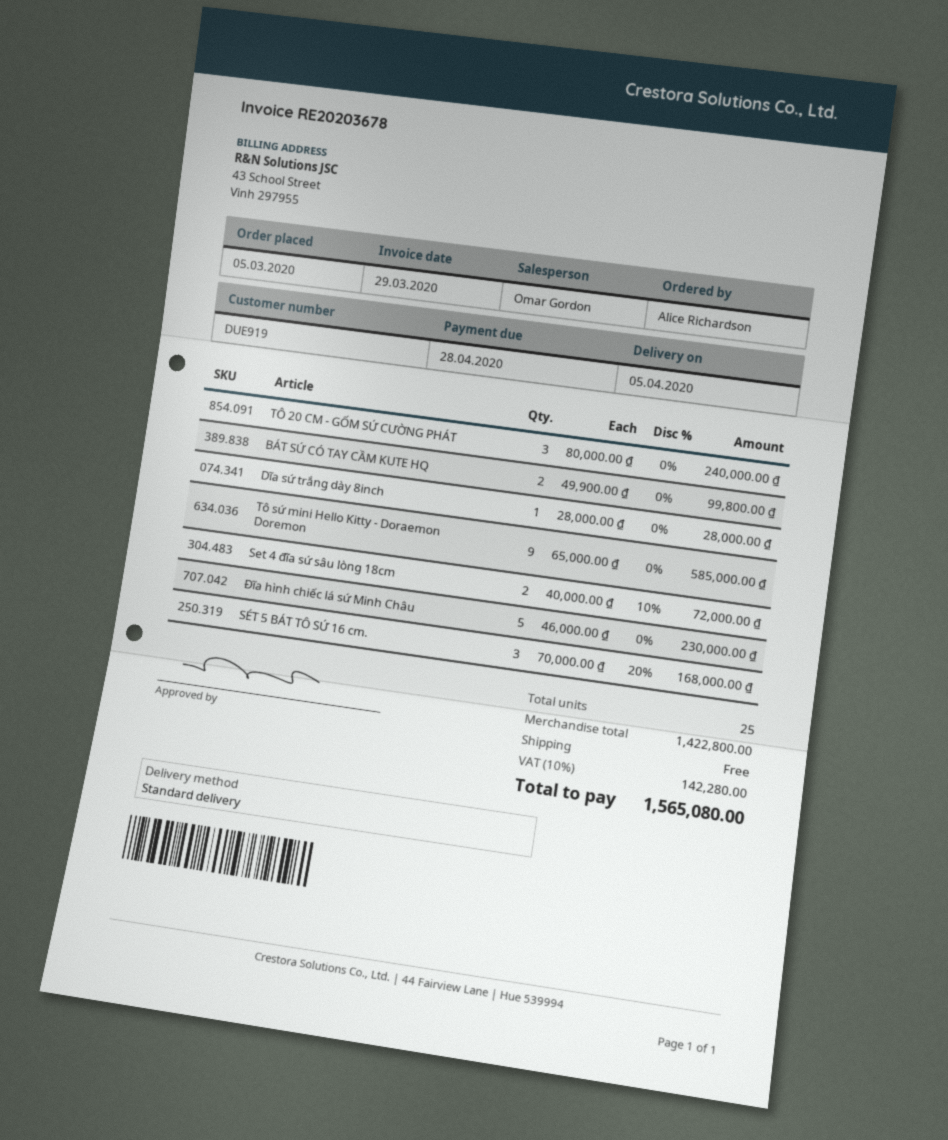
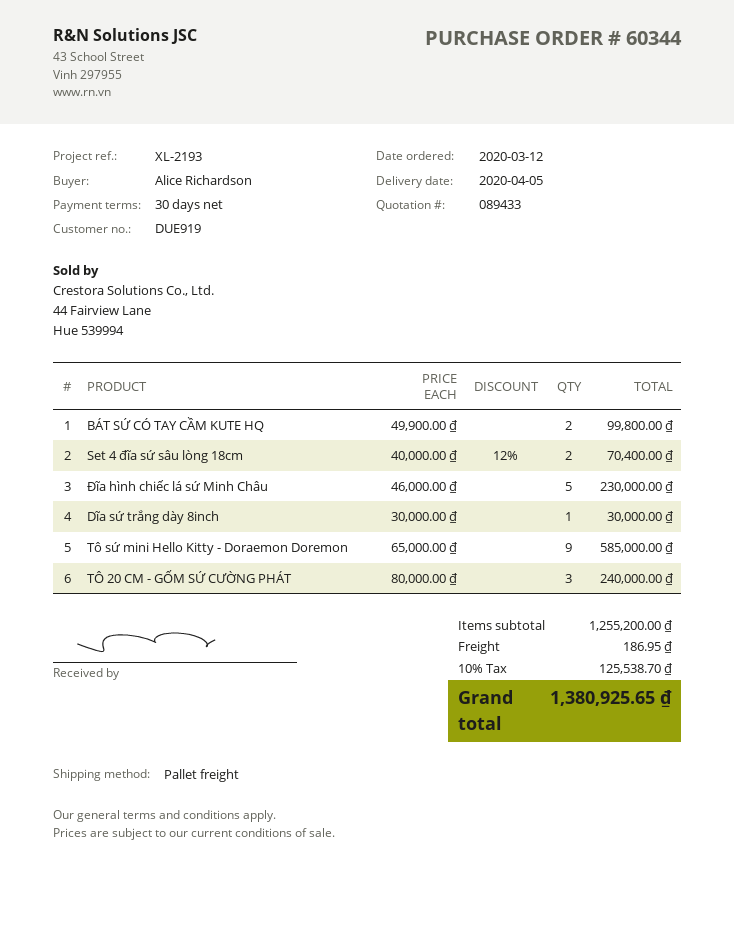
order date: 2020-03-05 -> 2020-03-12
shipping method: standard -> pallet freight
Dĩa sứ trắng dày 8inch: 1 x 28000.00 = 28000.00 -> 1 x 30000.00 = 30000.00
Set 4 đĩa sứ sâu lòng 18cm: 2 x 40000.00 - 10% = 72000.00 -> 2 x 40000.00 - 12% = 70400.00
SÉT 5 BÁT TÔ SỨ 16 cm.: 3 x 70000.00 - 20% = 168000.00 -> none
subtotal: 1422800.00 -> 1255200.00
shipping: 0.00 -> 186.95
tax: 10% = 142280.00 -> 10% = 125538.70
total: 1565080.00 -> 1380925.65

